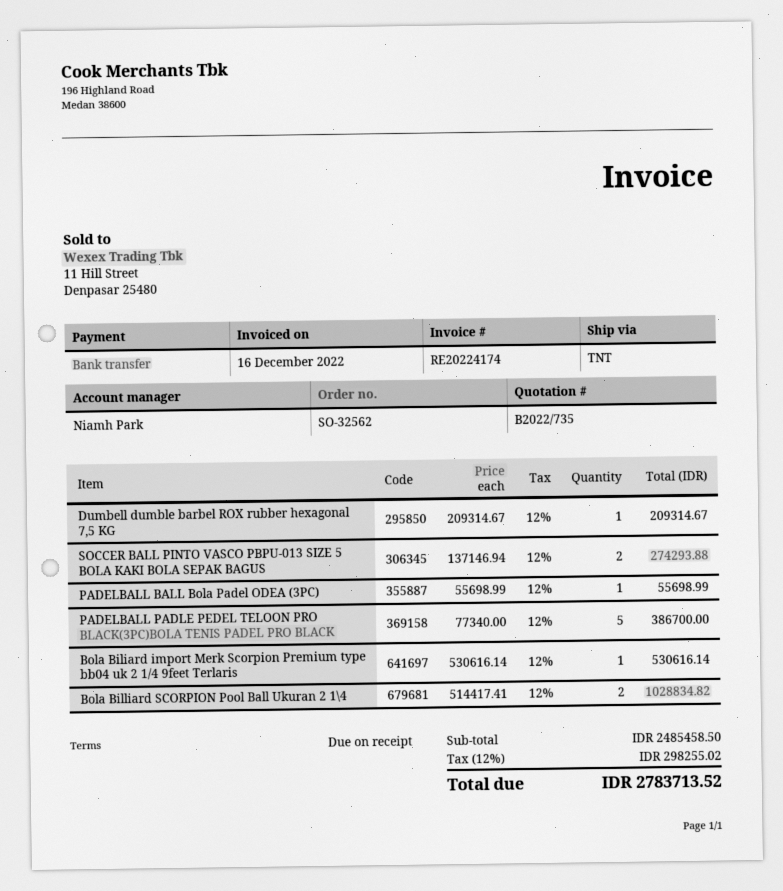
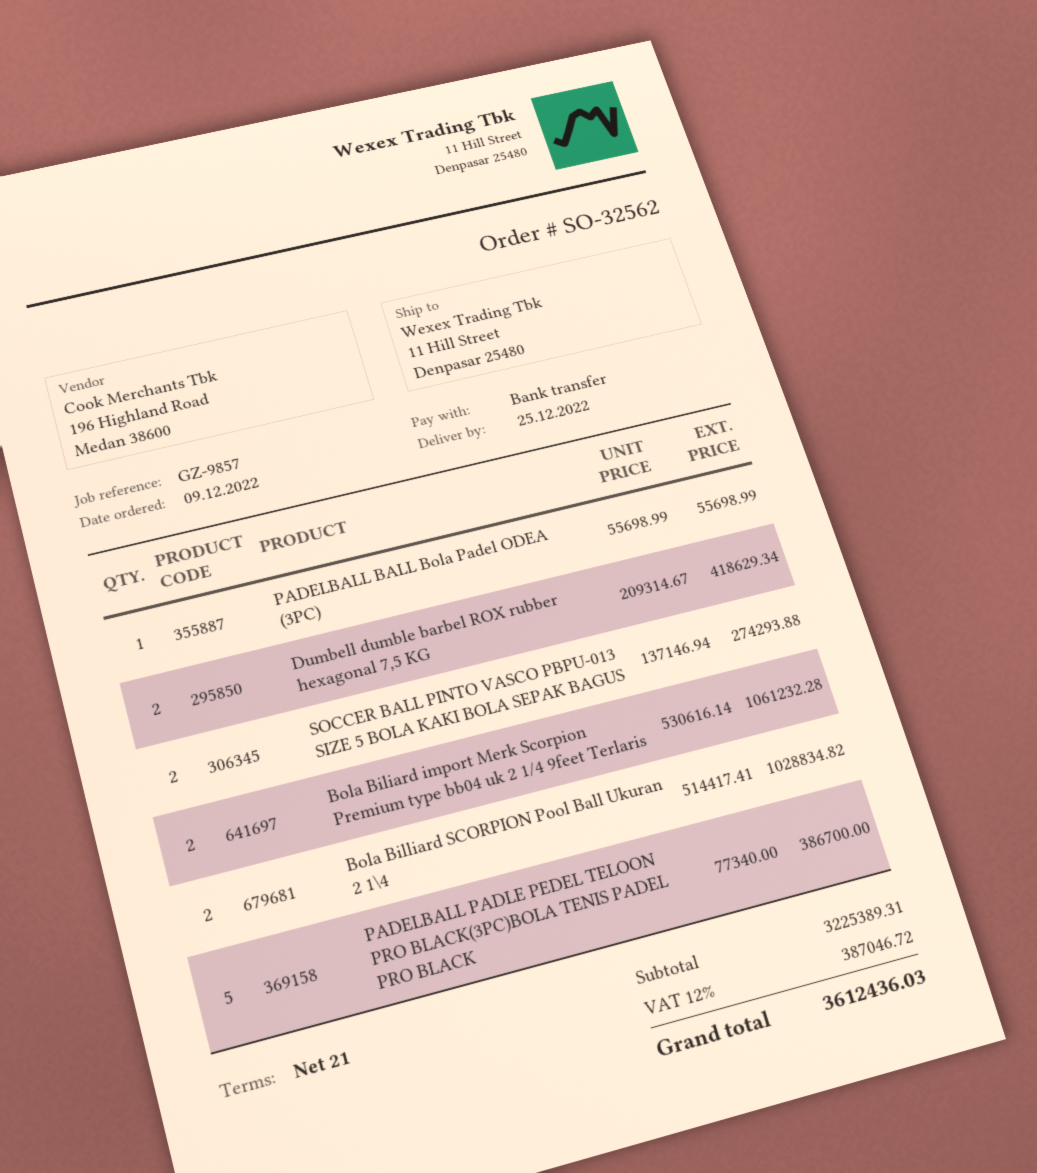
payment terms: on receipt -> 21 days
Dumbell dumble barbel ROX rubber hexagonal 7,5 KG: 1 x 209314.67 = 209314.67 -> 2 x 209314.67 = 418629.34
Bola Biliard import Merk Scorpion Premium type bb04 uk 2 1/4 9feet Terlaris: 1 x 530616.14 = 530616.14 -> 2 x 530616.14 = 1061232.28
subtotal: 2485458.50 -> 3225389.31
tax: 12% = 298255.02 -> 12% = 387046.72
total: 2783713.52 -> 3612436.03

